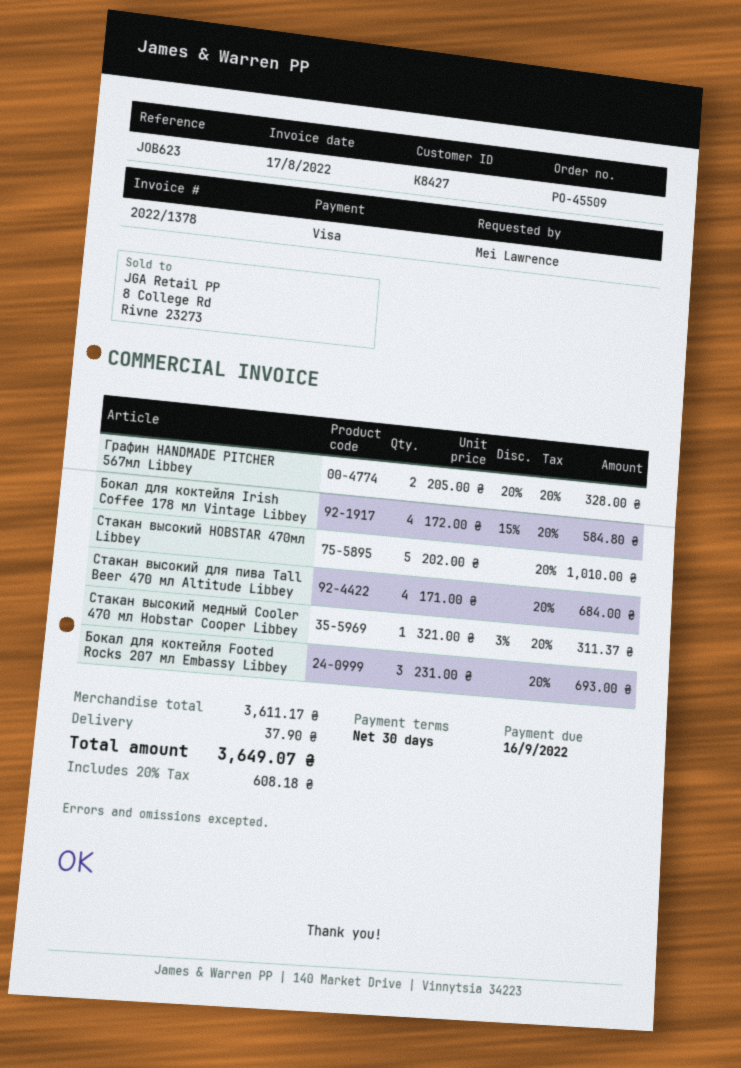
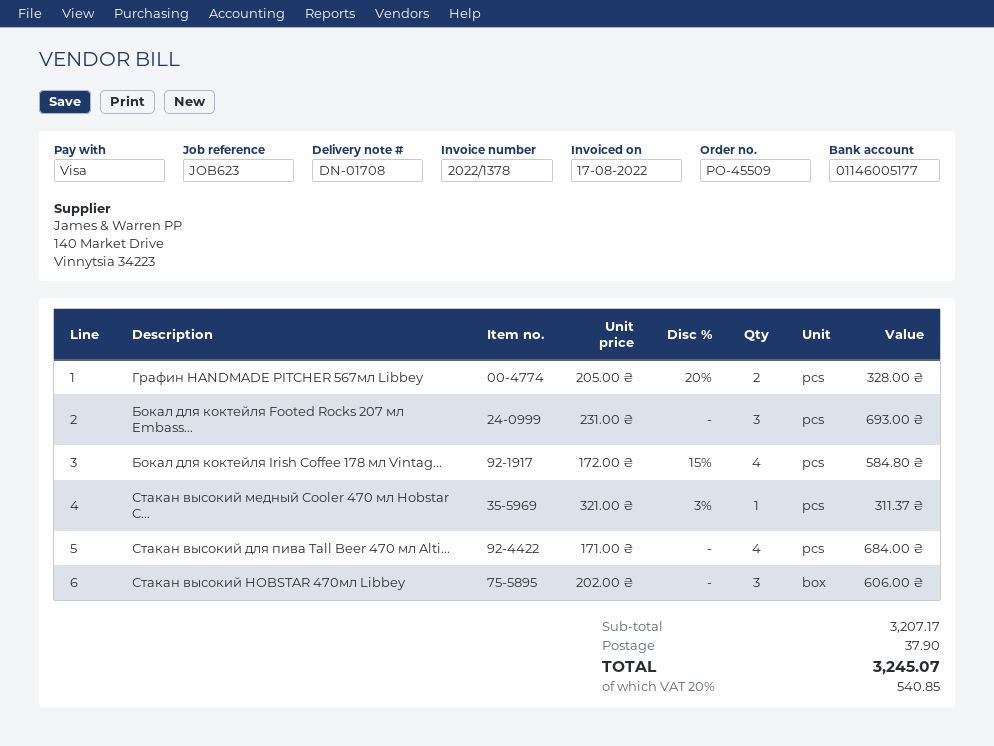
Стакан высокий HOBSTAR 470мл Libbey: 5 x 202.00 = 1010.00 -> 3 x 202.00 = 606.00
subtotal: 3611.17 -> 3207.17
tax: 20% = 608.18 -> 20% = 540.85
total: 3649.07 -> 3245.07

